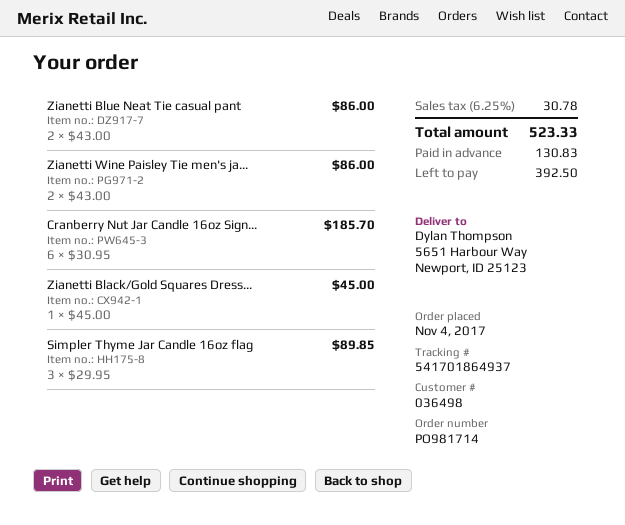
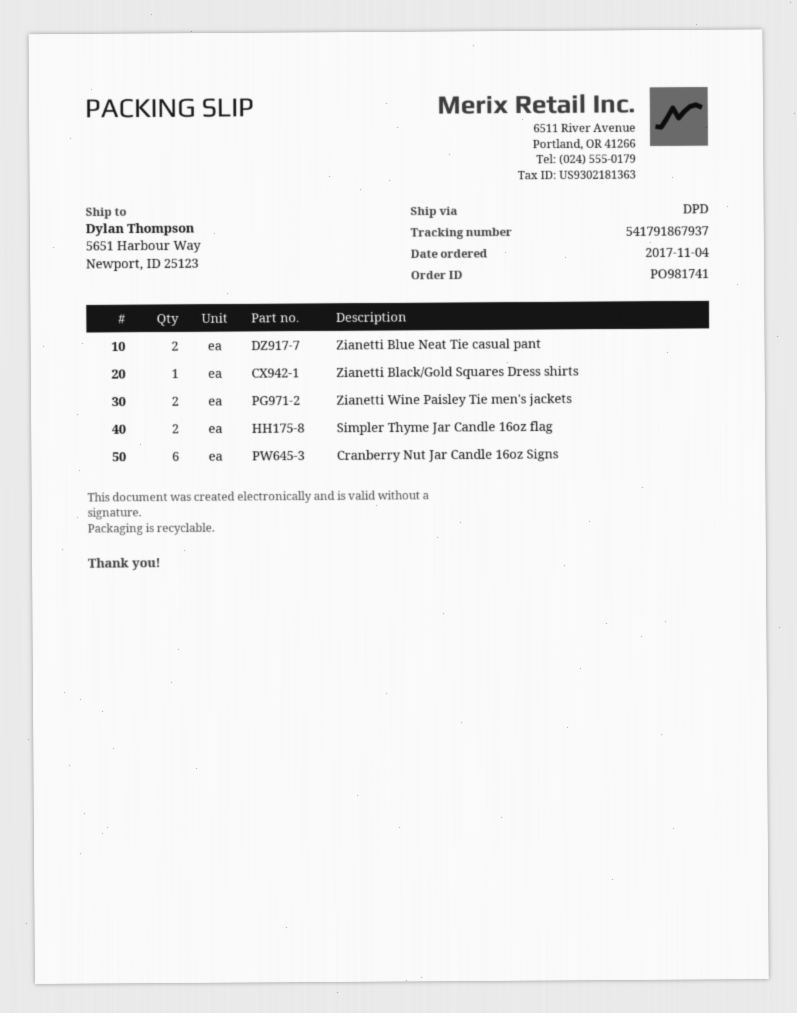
order number: PO981714 -> PO981741
tracking number: 541701864937 -> 541791867937
Simpler Thyme Jar Candle 16oz flag: 3 -> 2

